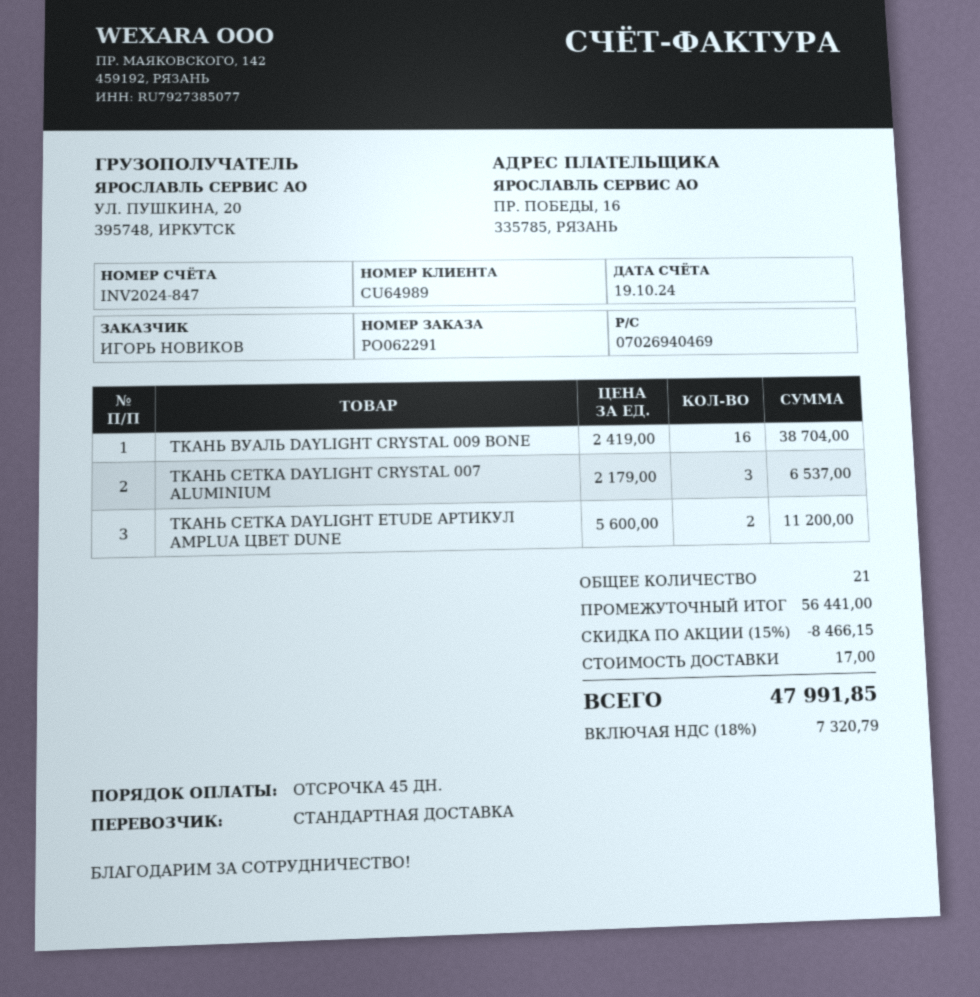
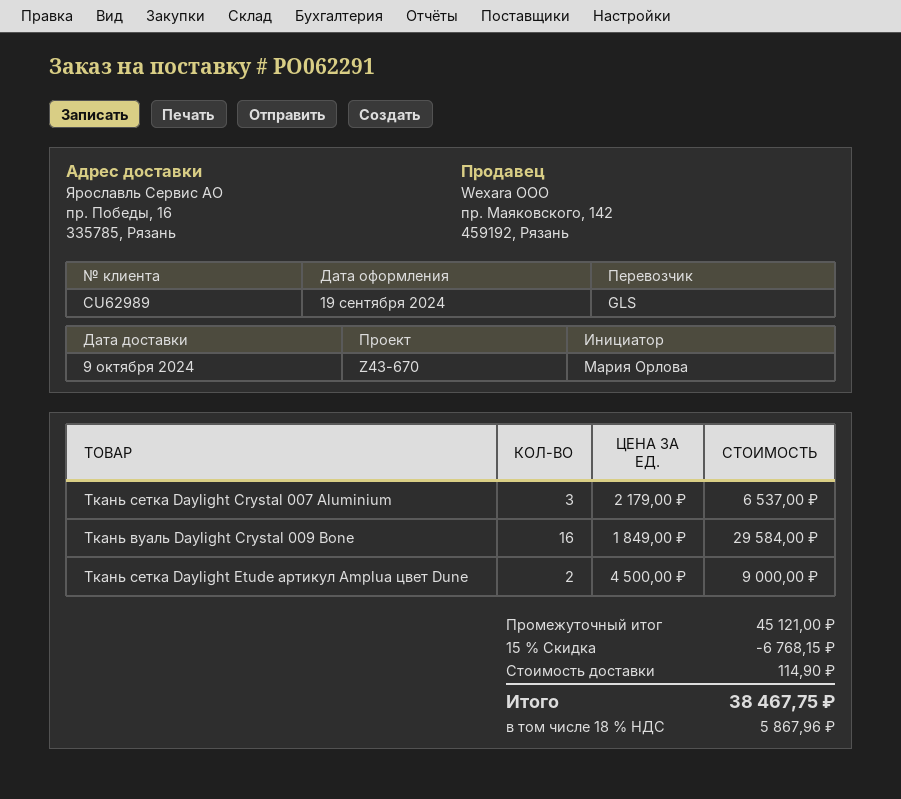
customer number: CU64989 -> CU62989
ordered by: ИГОРЬ НОВИКОВ -> Мария Орлова
shipping method: standard -> GLS
ship to: УЛ. ПУШКИНА, 20, 395748, ИРКУТСК -> пр. Победы, 16, 335785, Рязань
ТКАНЬ ВУАЛЬ DAYLIGHT CRYSTAL 009 BONE: 16 x 2419.00 = 38704.00 -> 16 x 1849.00 = 29584.00
ТКАНЬ СЕТКА DAYLIGHT ETUDE АРТИКУЛ AMPLUA ЦВЕТ DUNE: 2 x 5600.00 = 11200.00 -> 2 x 4500.00 = 9000.00
subtotal: 56441.00 -> 45121.00
discount: 15% = 8466.15 -> 15% = 6768.15
shipping: 17.00 -> 114.90
tax: 18% = 7320.79 -> 18% = 5867.96
total: 47991.85 -> 38467.75

